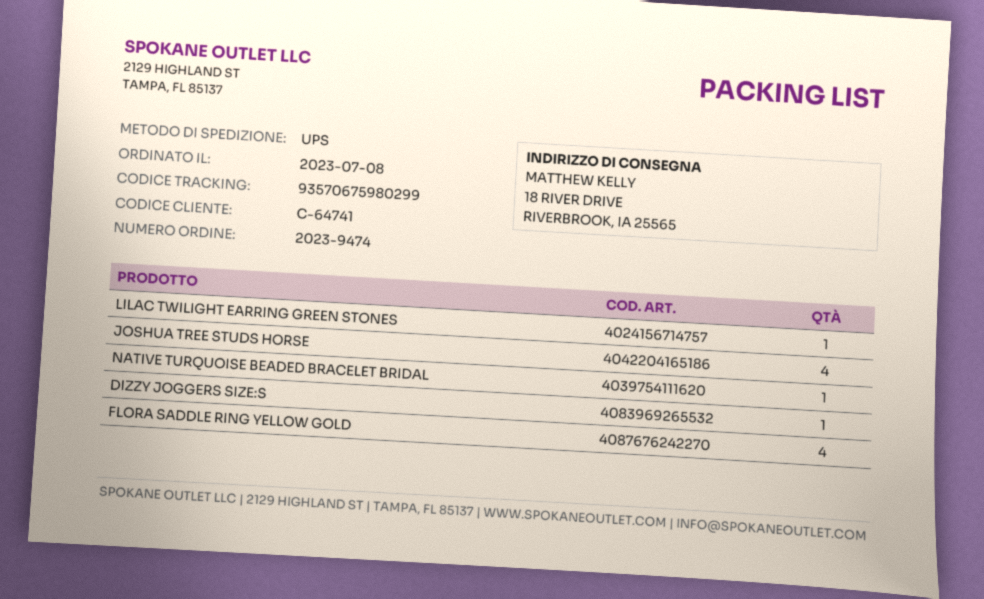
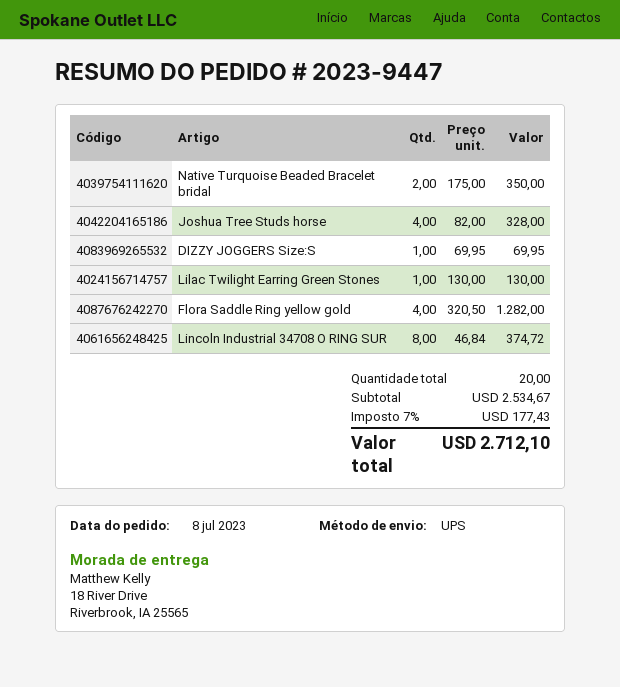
order number: 2023-9474 -> 2023-9447
NATIVE TURQUOISE BEADED BRACELET BRIDAL: 1 -> 2
Lincoln Industrial 34708 O RING SUR: none -> 8

